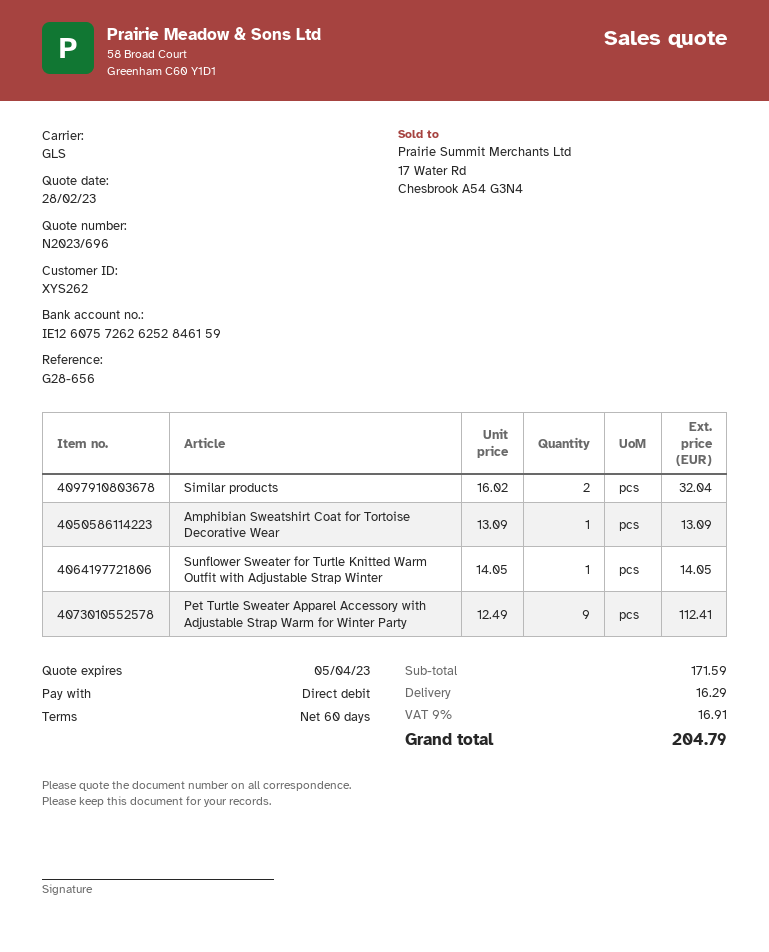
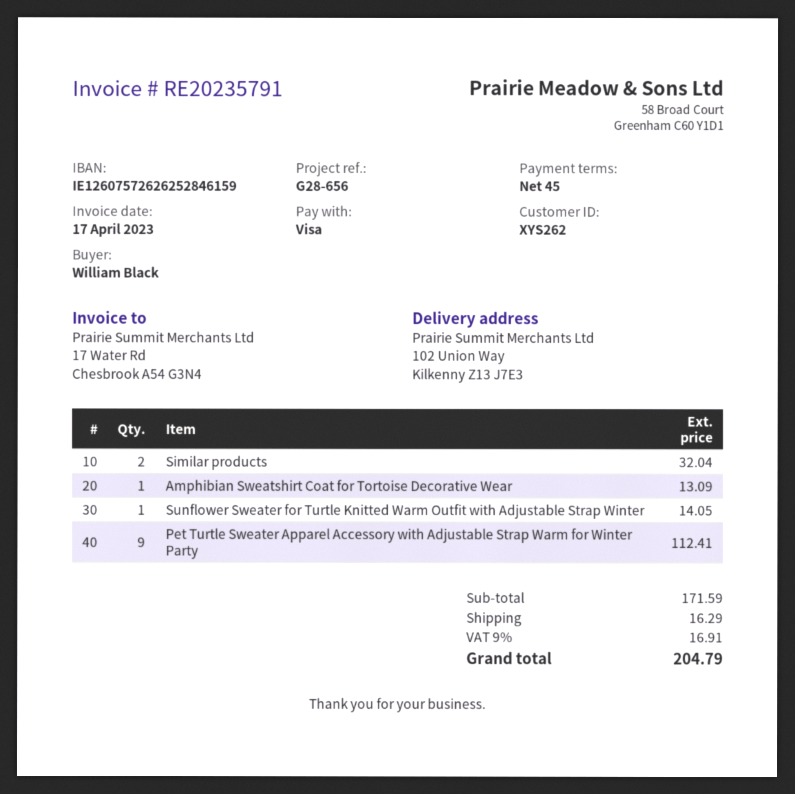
payment terms: 60 days -> 45 days
payment method: direct debit -> Visa

